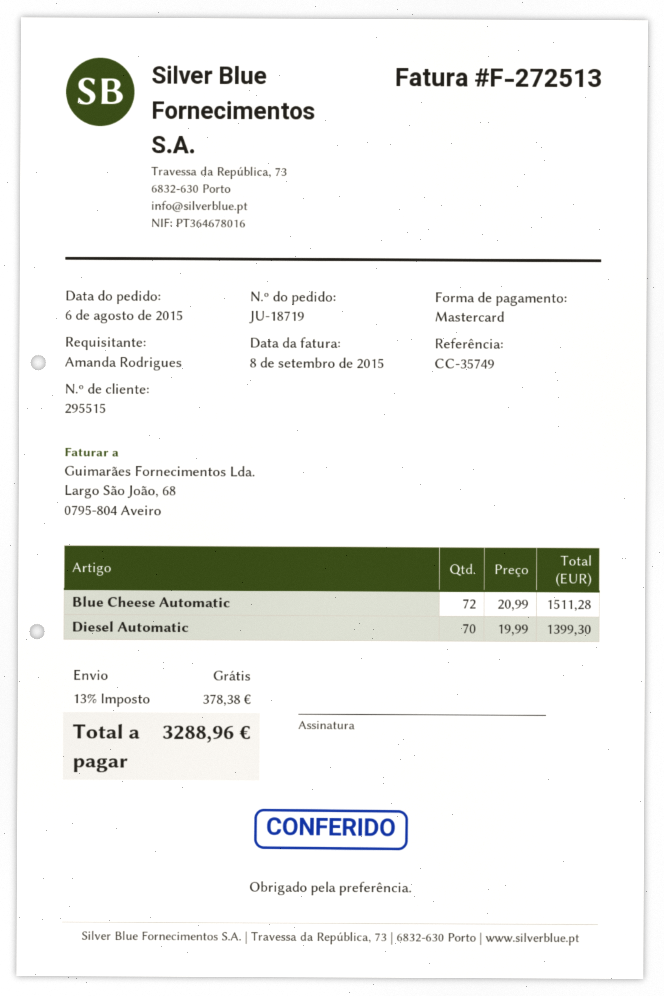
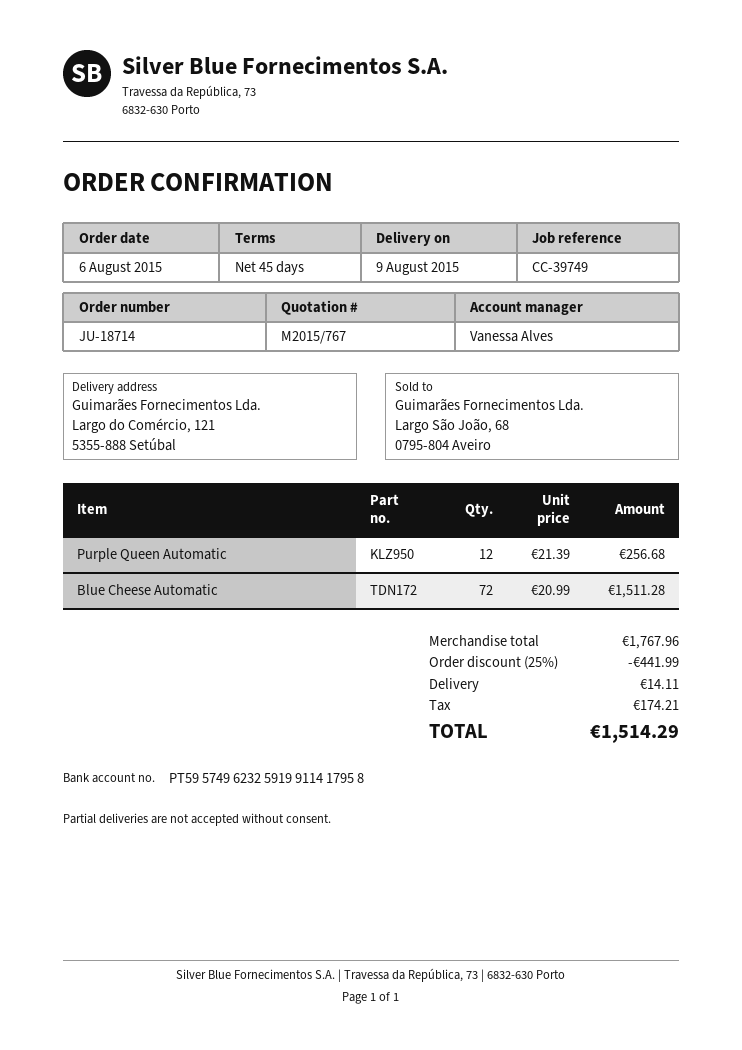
order number: JU-18719 -> JU-18714
reference: CC-35749 -> CC-39749
Diesel Automatic: 70 x 19.99 = 1399.30 -> none
Purple Queen Automatic: none -> 12 x 21.39 = 256.68
discount: none -> 25% = 441.99
shipping: 0.00 -> 14.11
tax: 378.38 -> 174.21
total: 3288.96 -> 1514.29

